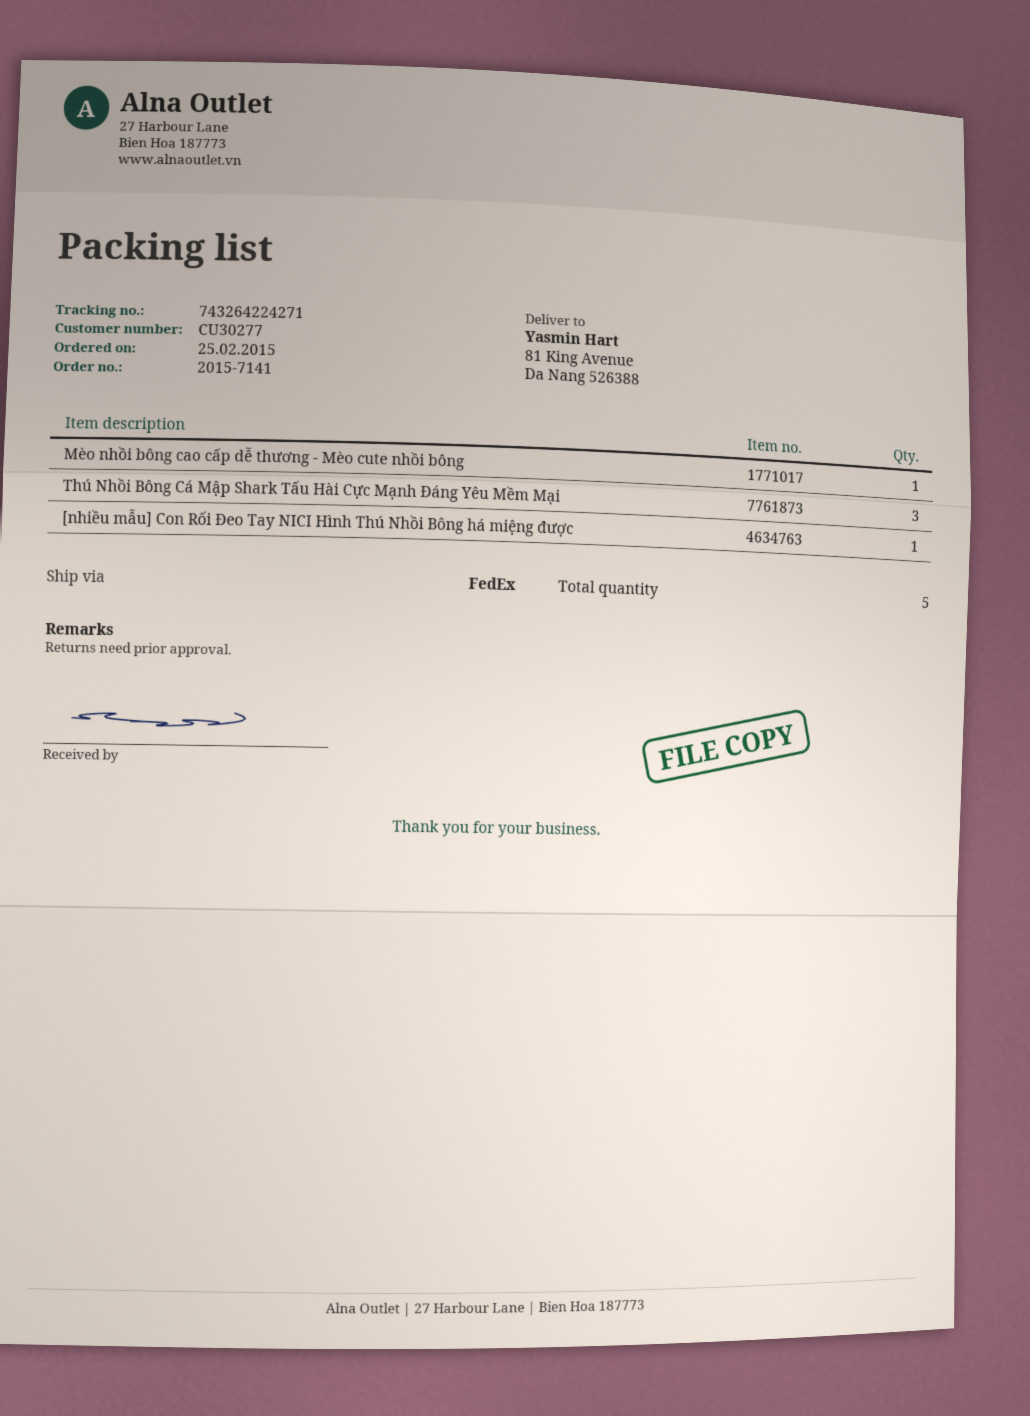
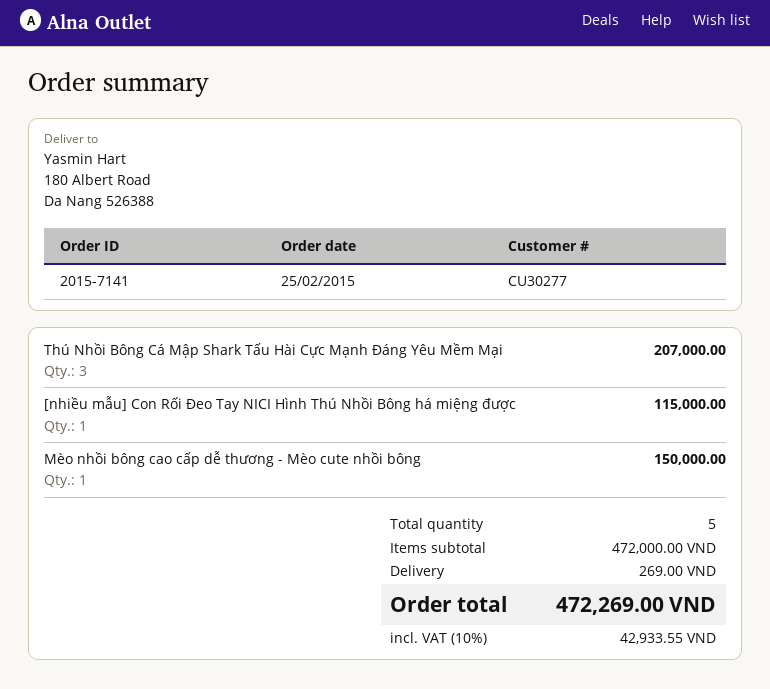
ship to: 81 King Avenue, Da Nang 526388 -> 180 Albert Road, Da Nang 526388

